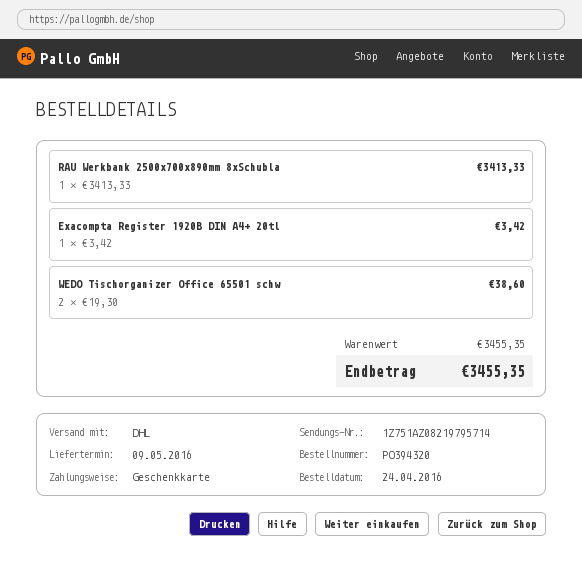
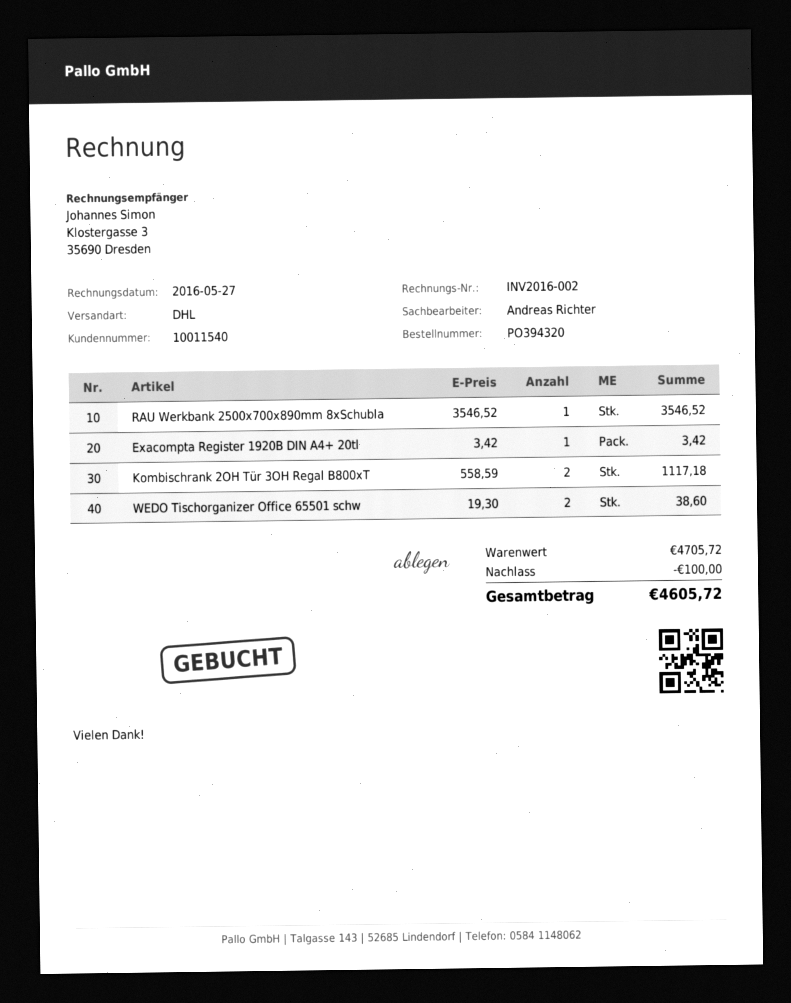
RAU Werkbank 2500x700x890mm 8xSchubla: 1 x 3413.33 = 3413.33 -> 1 x 3546.52 = 3546.52
Kombischrank 2OH Tür 3OH Regal B800xT: none -> 2 x 558.59 = 1117.18
subtotal: 3455.35 -> 4705.72
discount: none -> 100.00
total: 3455.35 -> 4605.72

